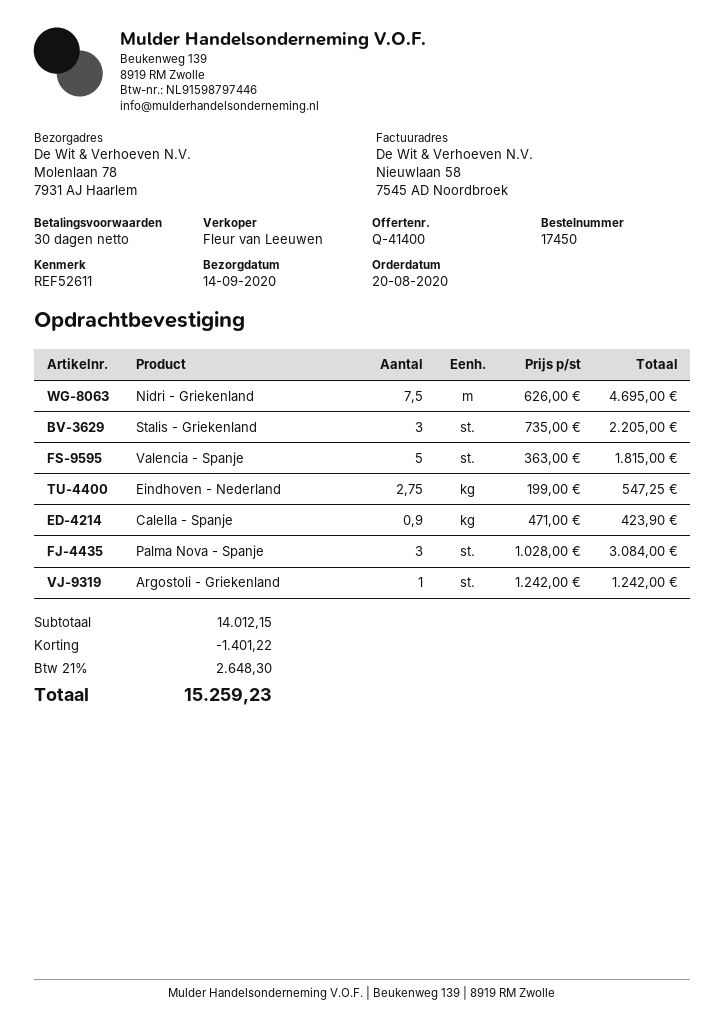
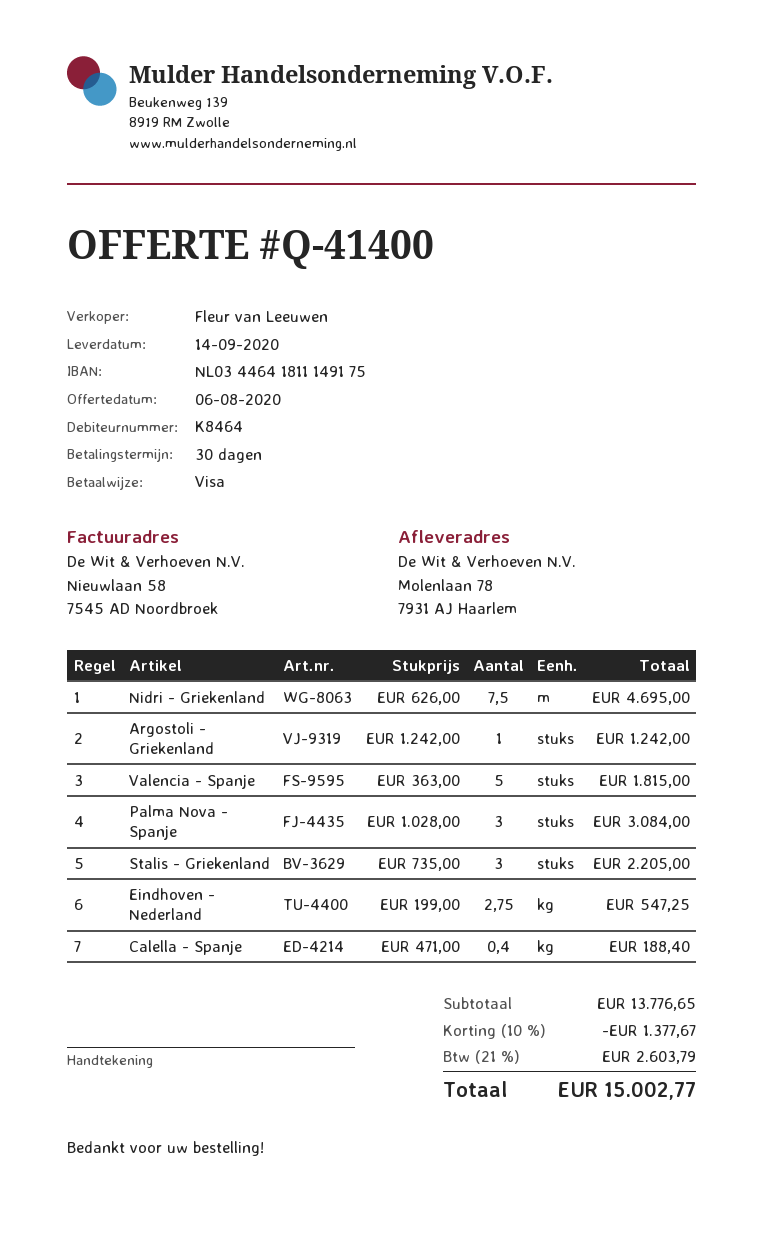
Calella - Spanje: 0.9 x 471.00 = 423.90 -> 0.4 x 471.00 = 188.40
subtotal: 14012.15 -> 13776.65
discount: 1401.22 -> 1377.67
tax: 21% = 2648.30 -> 21% = 2603.79
total: 15259.23 -> 15002.77

